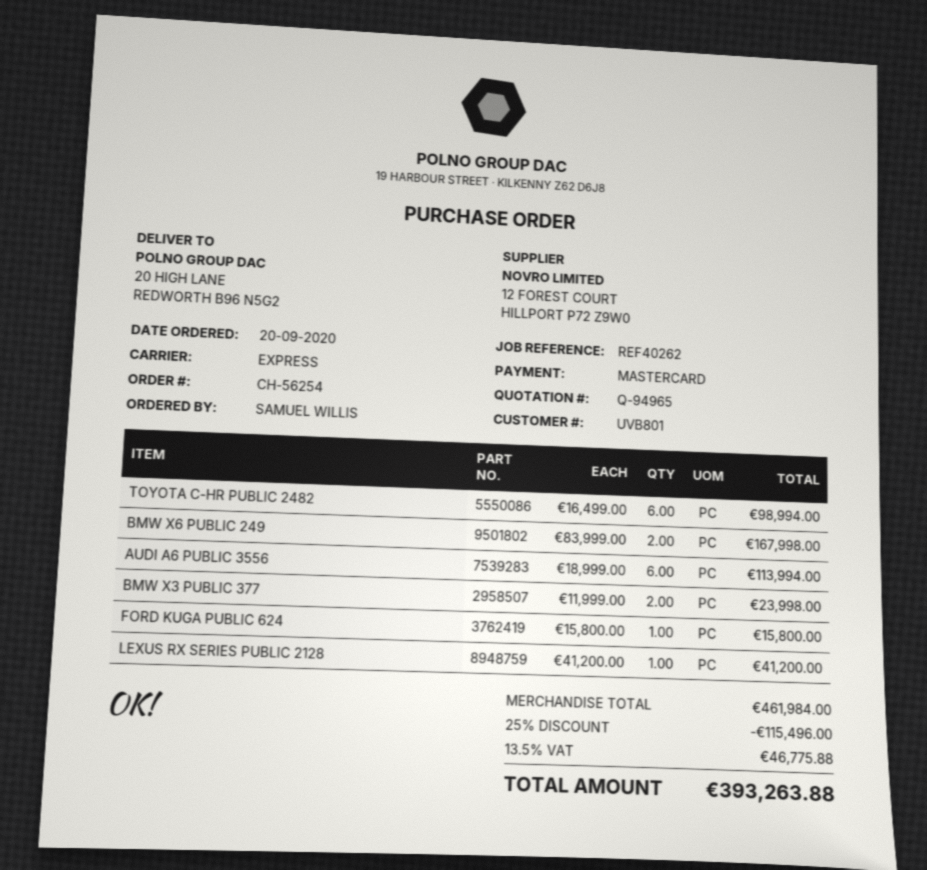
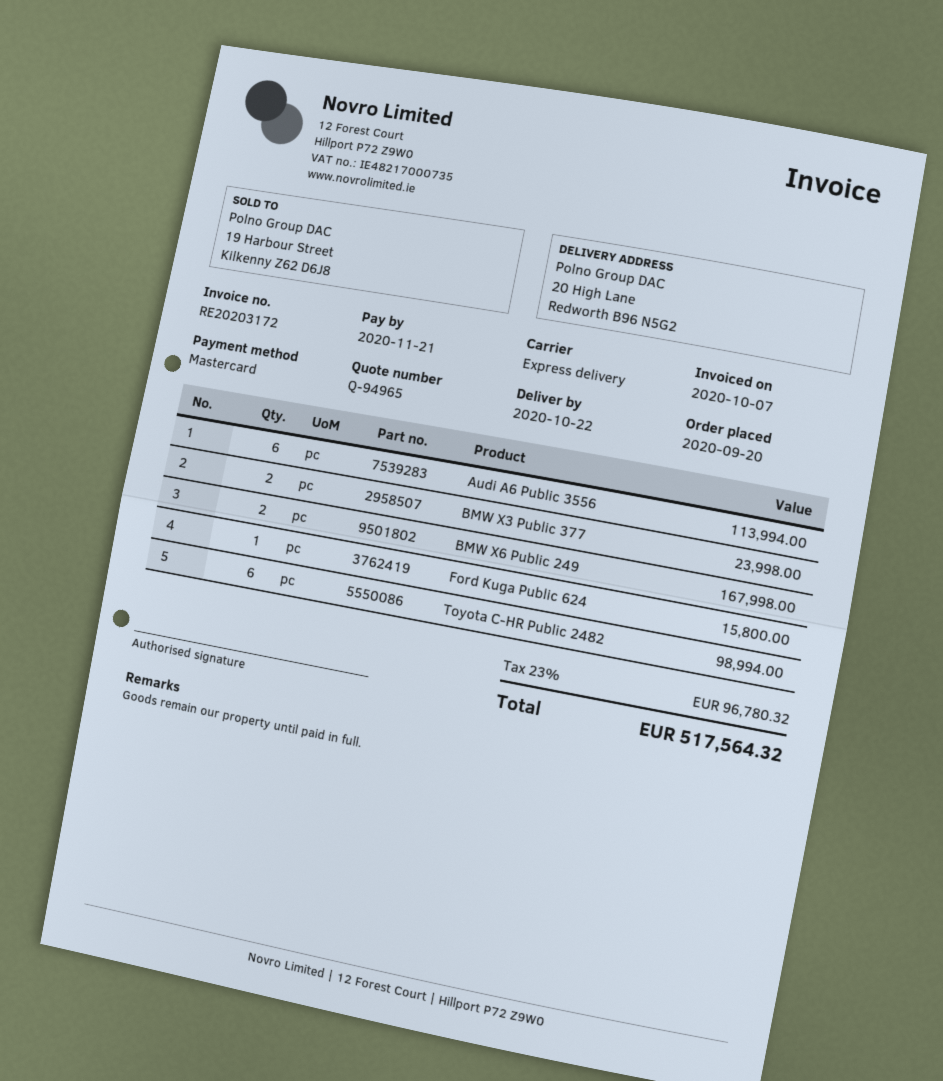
LEXUS RX SERIES PUBLIC 2128: 1 for 41200.00 -> none
discount: 25% = 115496.00 -> none
tax: 13.5% = 46775.88 -> 23% = 96780.32
total: 393263.88 -> 517564.32

